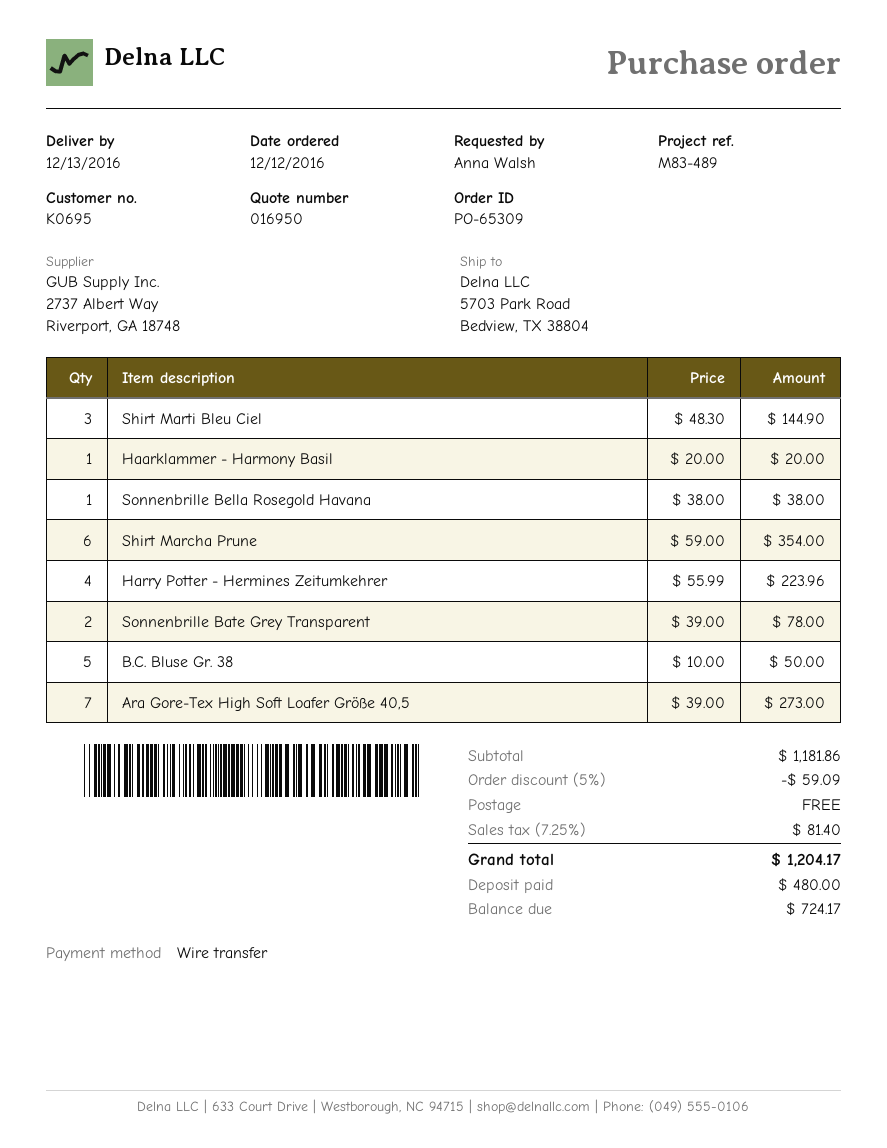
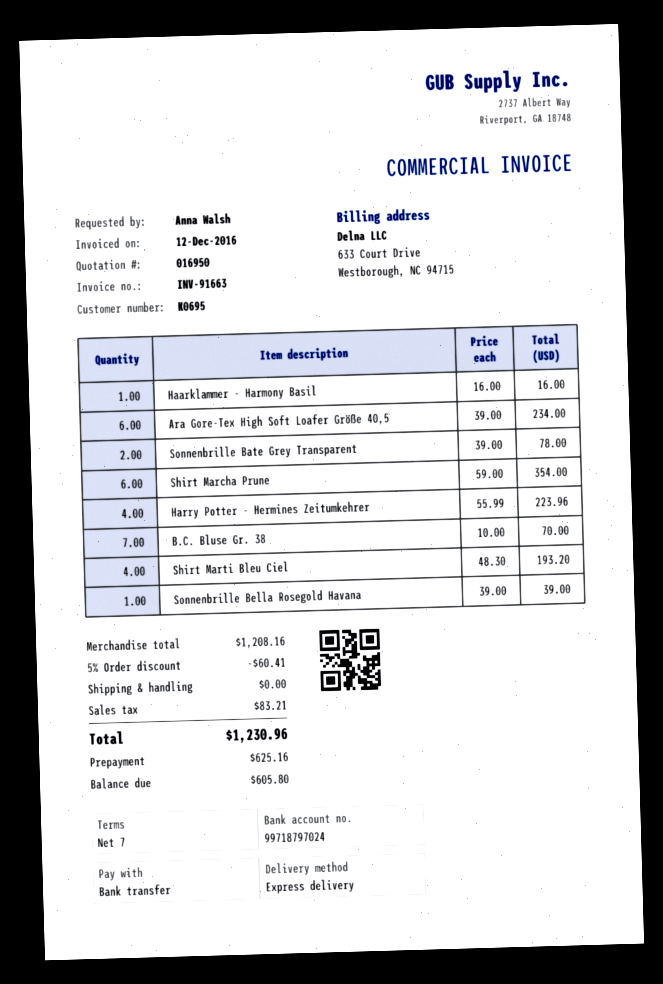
Shirt Marti Bleu Ciel: 3 x 48.30 = 144.90 -> 4 x 48.30 = 193.20
Haarklammer - Harmony Basil: 1 x 20.00 = 20.00 -> 1 x 16.00 = 16.00
Sonnenbrille Bella Rosegold Havana: 1 x 38.00 = 38.00 -> 1 x 39.00 = 39.00
B.C. Bluse Gr. 38: 5 x 10.00 = 50.00 -> 7 x 10.00 = 70.00
Ara Gore-Tex High Soft Loafer Größe 40,5: 7 x 39.00 = 273.00 -> 6 x 39.00 = 234.00
subtotal: 1181.86 -> 1208.16
discount: 5% = 59.09 -> 5% = 60.41
tax: 81.40 -> 83.21
total: 1204.17 -> 1230.96
deposit: 480.00 -> 625.16
balance: 724.17 -> 605.80

